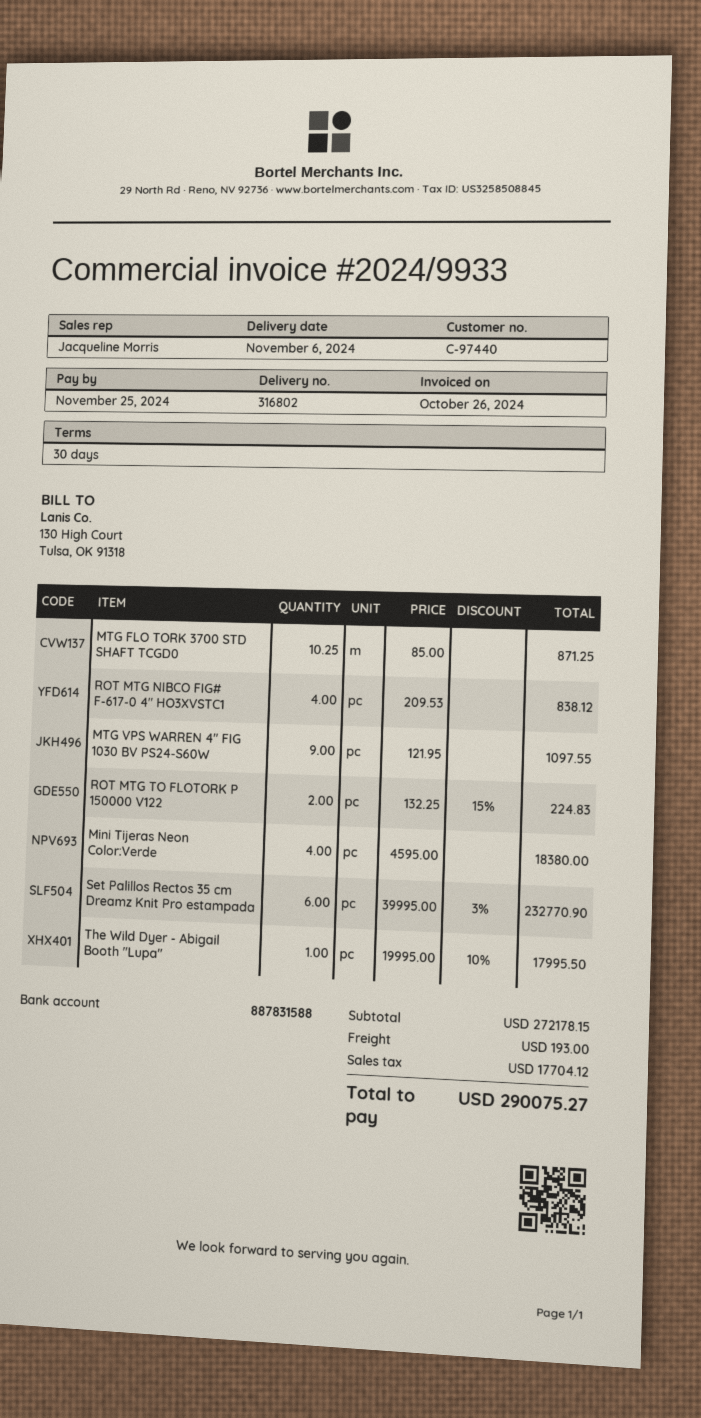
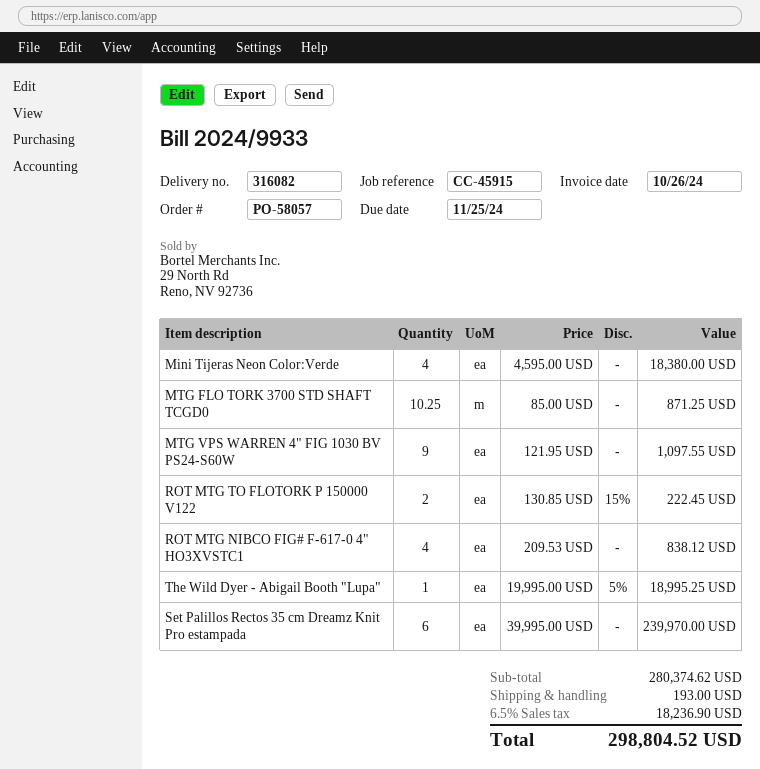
delivery note number: 316802 -> 316082
ROT MTG TO FLOTORK P 150000 V122: 2 x 132.25 - 15% = 224.83 -> 2 x 130.85 - 15% = 222.45
Set Palillos Rectos 35 cm Dreamz Knit Pro estampada: 6 x 39995.00 - 3% = 232770.90 -> 6 x 39995.00 = 239970.00
The Wild Dyer - Abigail Booth "Lupa": 1 x 19995.00 - 10% = 17995.50 -> 1 x 19995.00 - 5% = 18995.25
subtotal: 272178.15 -> 280374.62
tax: 17704.12 -> 18236.90
total: 290075.27 -> 298804.52

